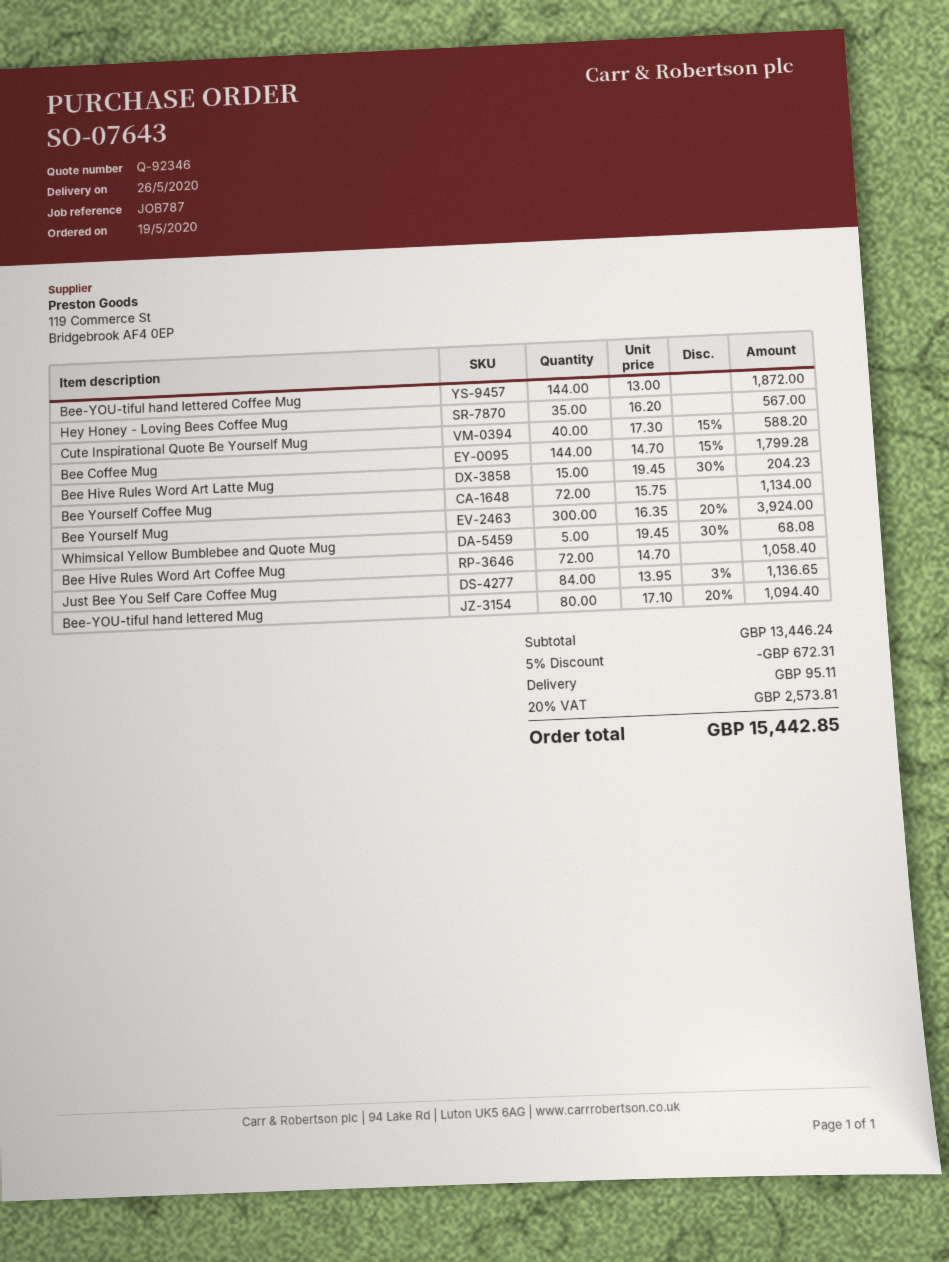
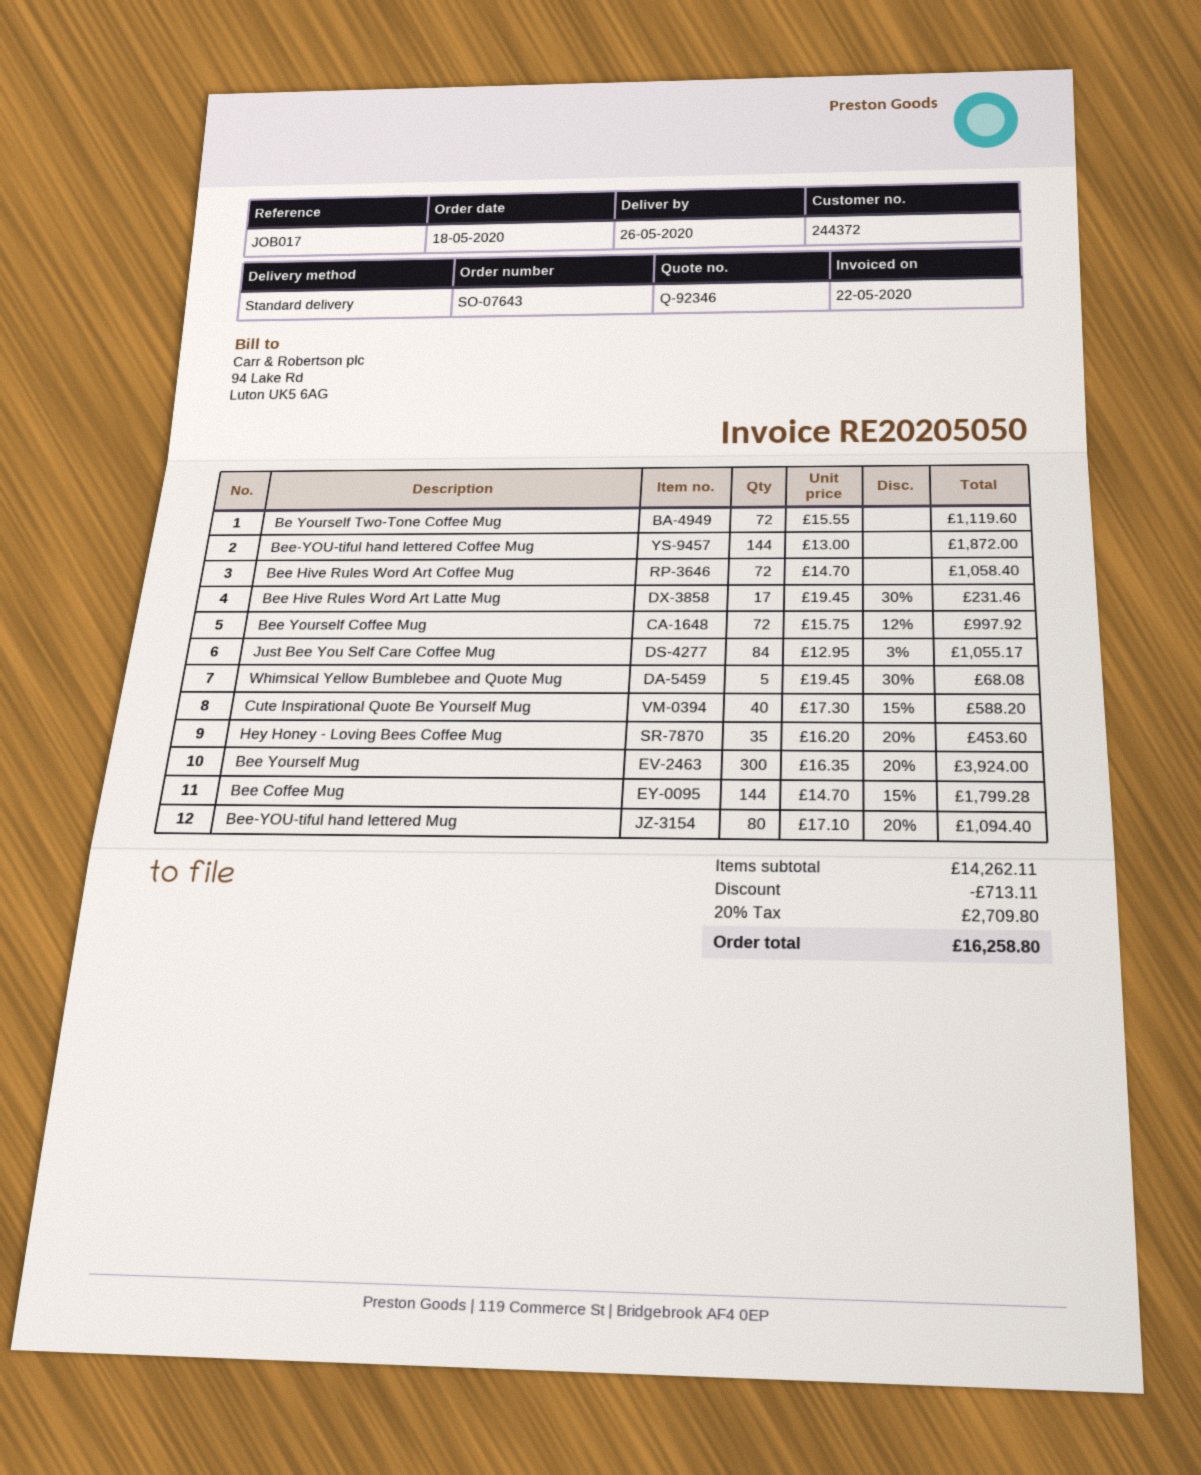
order date: 2020-05-19 -> 2020-05-18
reference: JOB787 -> JOB017
Hey Honey - Loving Bees Coffee Mug: 35 x 16.20 = 567.00 -> 35 x 16.20 - 20% = 453.60
Bee Hive Rules Word Art Latte Mug: 15 x 19.45 - 30% = 204.23 -> 17 x 19.45 - 30% = 231.46
Bee Yourself Coffee Mug: 72 x 15.75 = 1134.00 -> 72 x 15.75 - 12% = 997.92
Just Bee You Self Care Coffee Mug: 84 x 13.95 - 3% = 1136.65 -> 84 x 12.95 - 3% = 1055.17
Be Yourself Two-Tone Coffee Mug: none -> 72 x 15.55 = 1119.60
subtotal: 13446.24 -> 14262.11
discount: 672.31 -> 713.11
shipping: 95.11 -> none
tax: 20% = 2573.81 -> 20% = 2709.80
total: 15442.85 -> 16258.80

